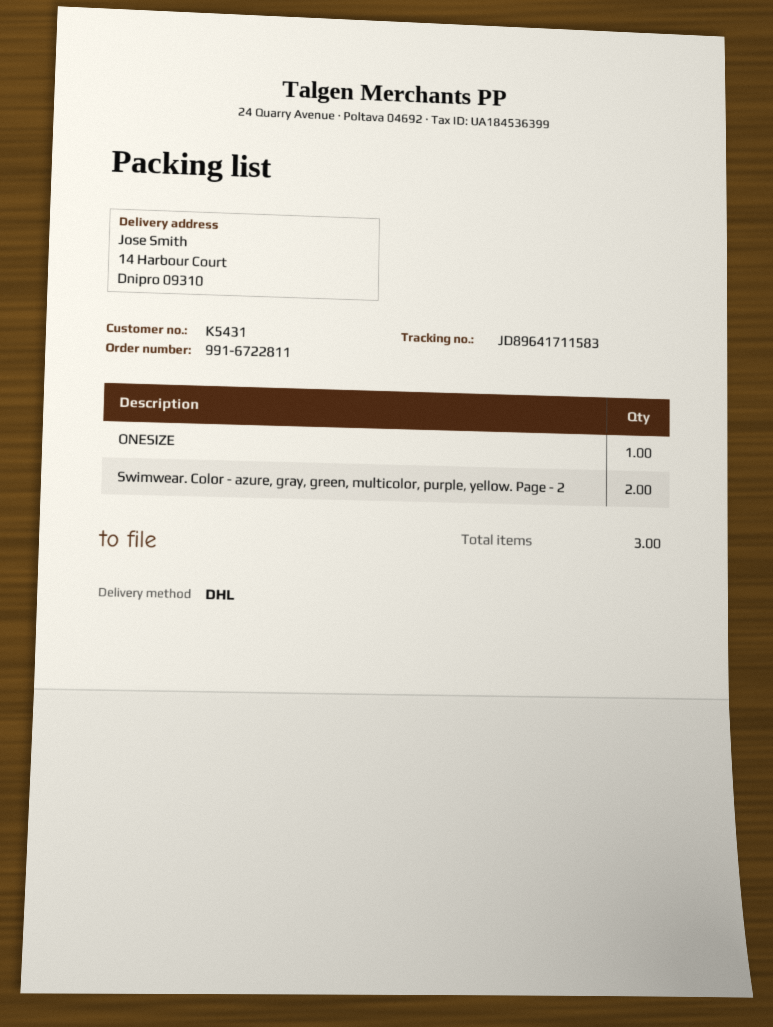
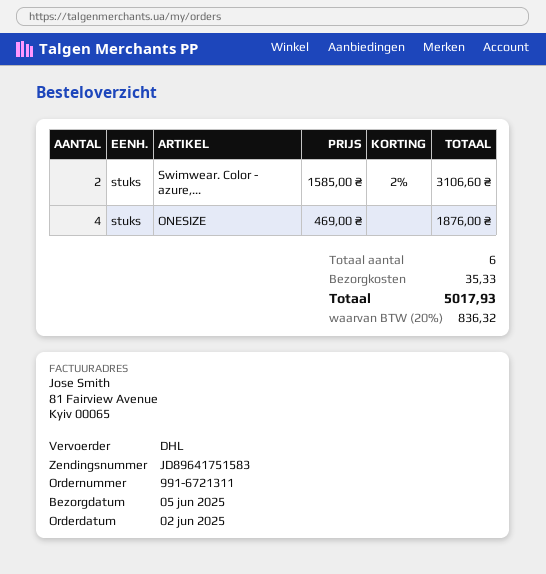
order number: 991-6722811 -> 991-6721311
tracking number: JD89641711583 -> JD89641751583
ONESIZE: 1 -> 4
total quantity: 3 -> 6

